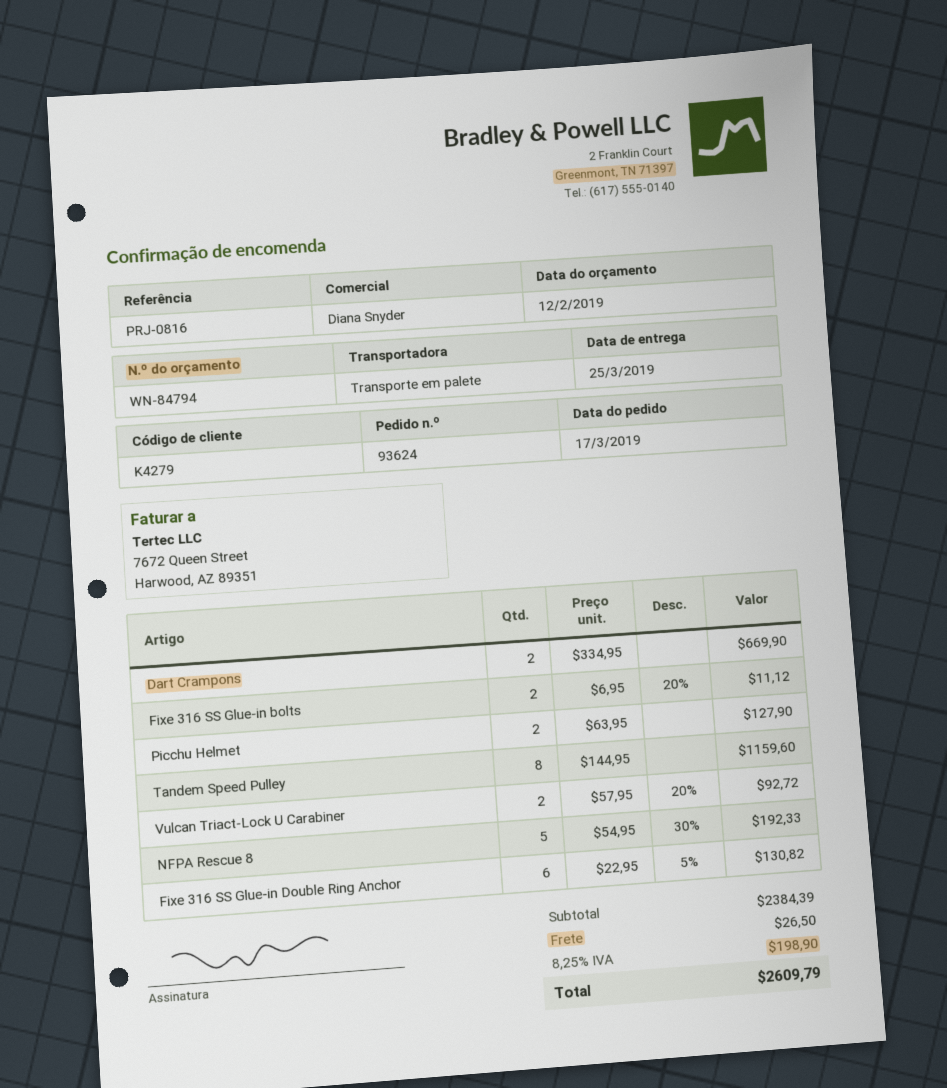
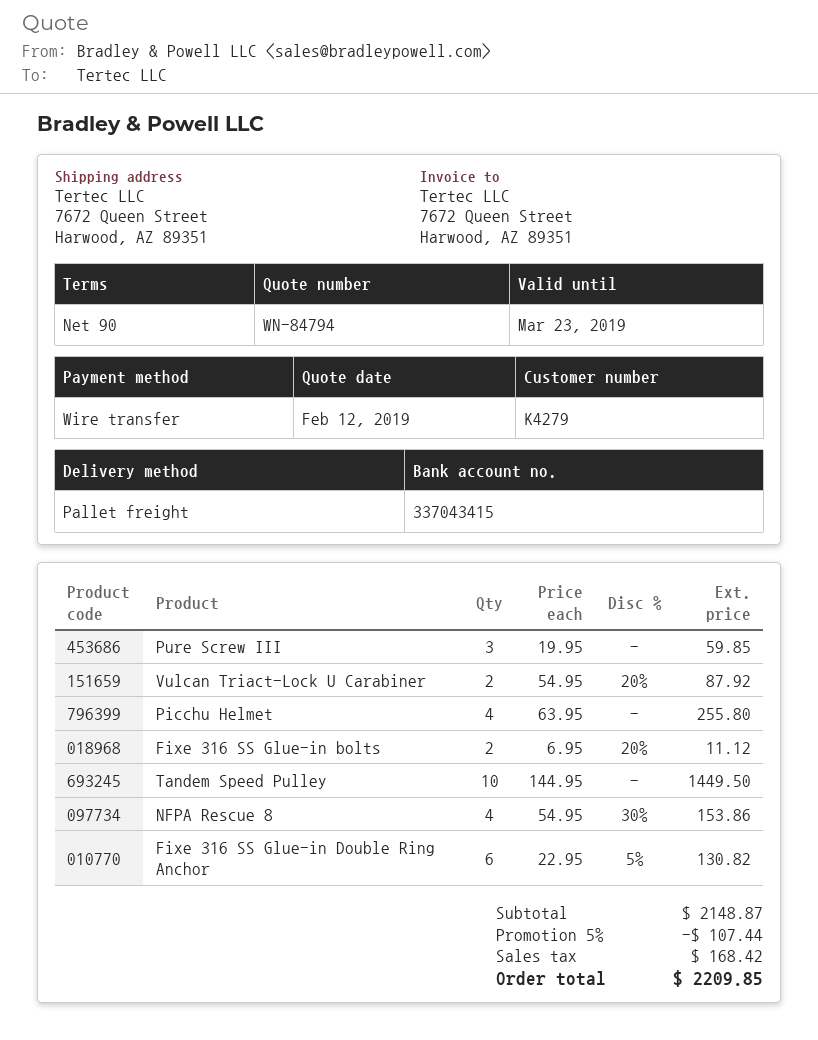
Dart Crampons: 2 x 334.95 = 669.90 -> none
Picchu Helmet: 2 x 63.95 = 127.90 -> 4 x 63.95 = 255.80
Tandem Speed Pulley: 8 x 144.95 = 1159.60 -> 10 x 144.95 = 1449.50
Vulcan Triact-Lock U Carabiner: 2 x 57.95 - 20% = 92.72 -> 2 x 54.95 - 20% = 87.92
NFPA Rescue 8: 5 x 54.95 - 30% = 192.33 -> 4 x 54.95 - 30% = 153.86
Pure Screw III: none -> 3 x 19.95 = 59.85
subtotal: 2384.39 -> 2148.87
discount: none -> 5% = 107.44
shipping: 26.50 -> none
tax: 198.90 -> 168.42
total: 2609.79 -> 2209.85

